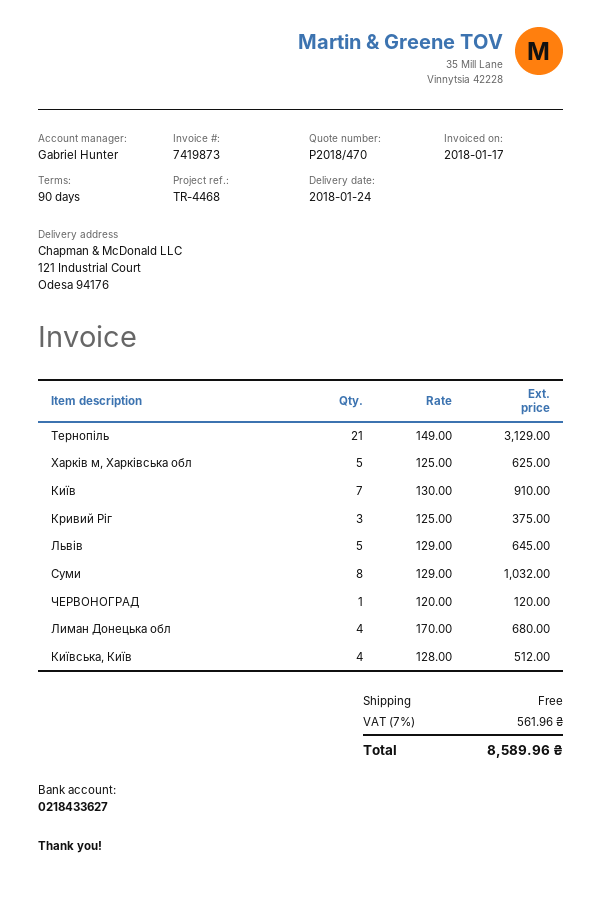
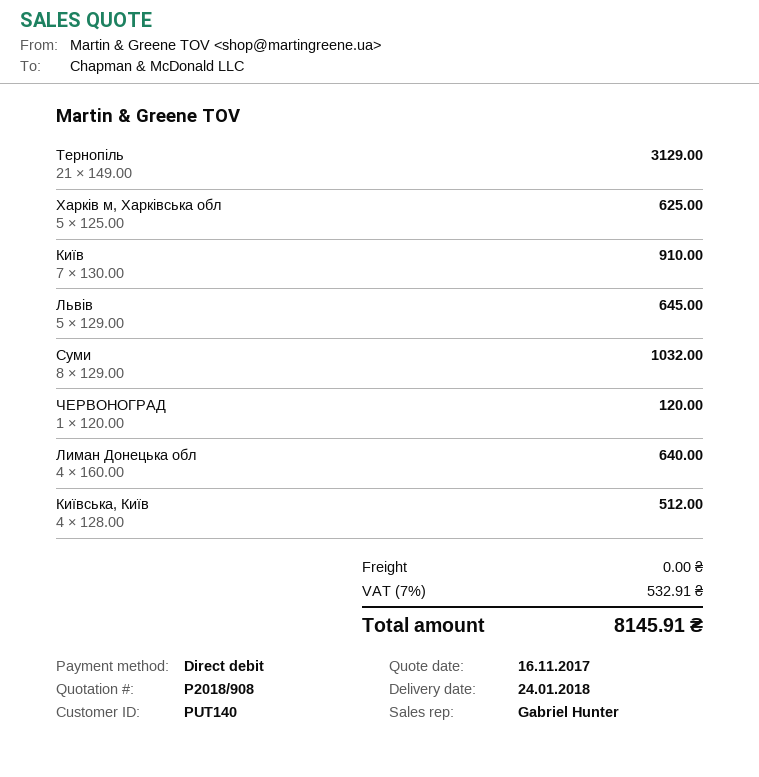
quote number: P2018/470 -> P2018/908
Кривий Ріг: 3 x 125.00 = 375.00 -> none
Лиман Донецька обл: 4 x 170.00 = 680.00 -> 4 x 160.00 = 640.00
tax: 7% = 561.96 -> 7% = 532.91
total: 8589.96 -> 8145.91

